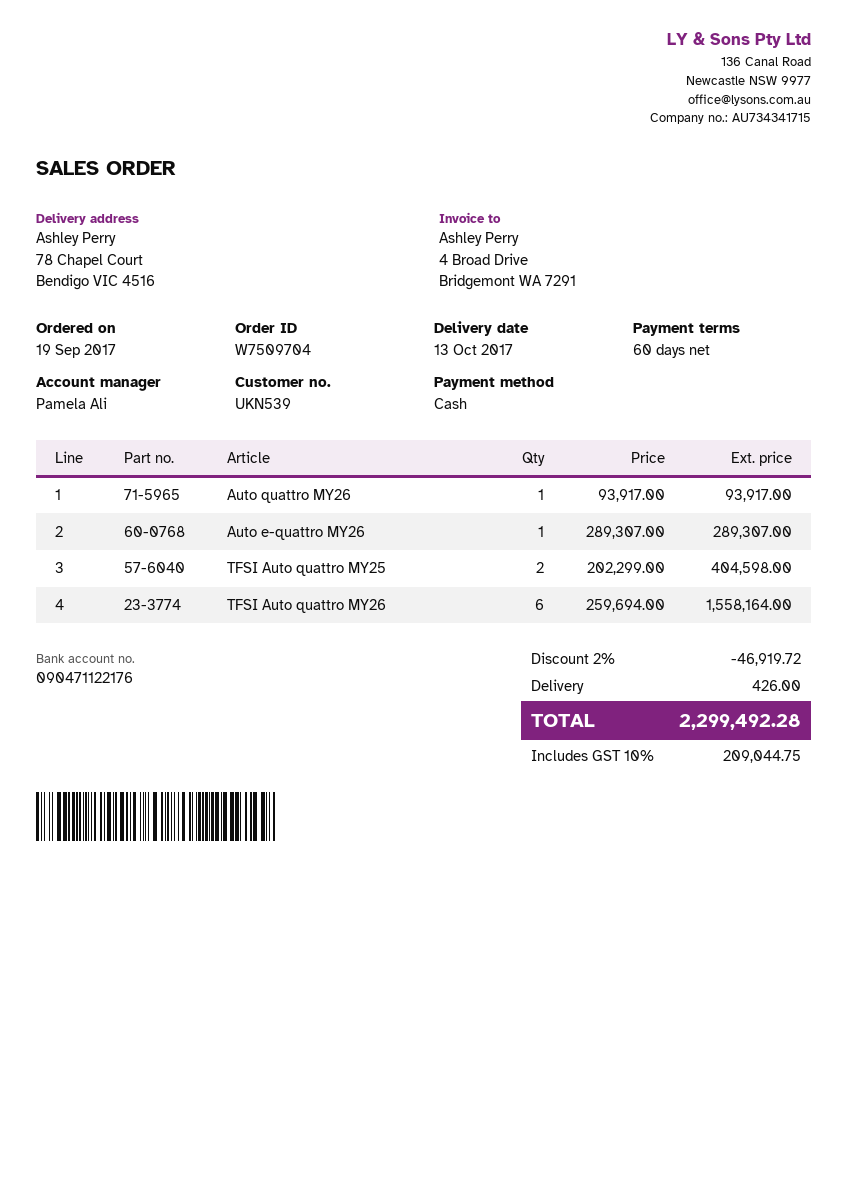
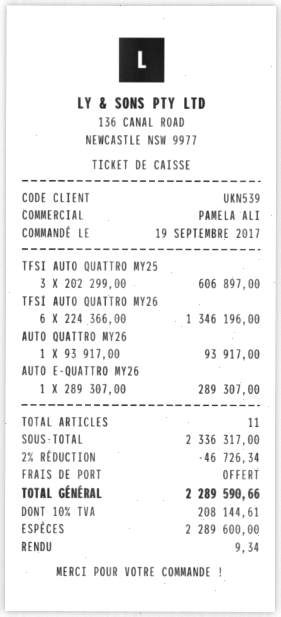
TFSI Auto quattro MY25: 2 x 202299.00 = 404598.00 -> 3 x 202299.00 = 606897.00
TFSI Auto quattro MY26: 6 x 259694.00 = 1558164.00 -> 6 x 224366.00 = 1346196.00
discount: 2% = 46919.72 -> 2% = 46726.34
shipping: 426.00 -> 0.00
tax: 10% = 209044.75 -> 10% = 208144.61
total: 2299492.28 -> 2289590.66

